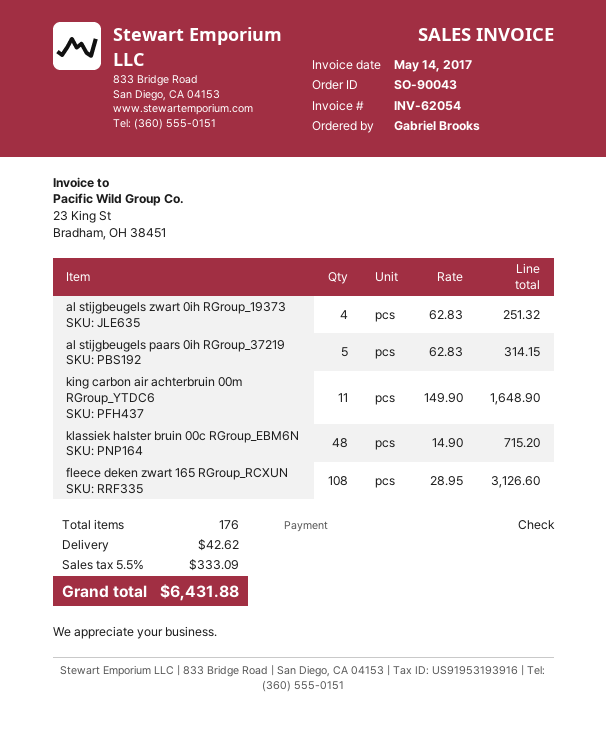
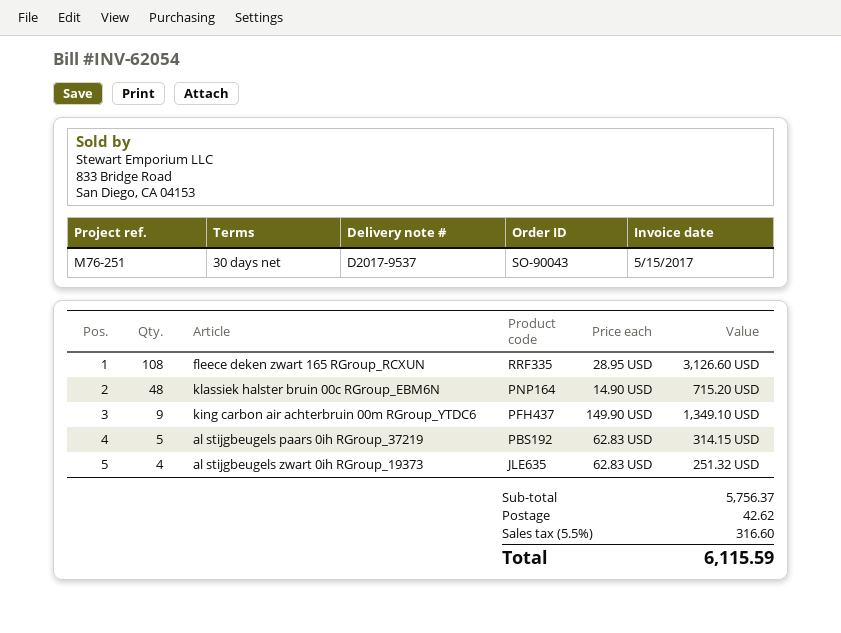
invoice date: 2017-05-14 -> 2017-05-15
king carbon air achterbruin 00m RGroup_YTDC6: 11 x 149.90 = 1648.90 -> 9 x 149.90 = 1349.10
tax: 5.5% = 333.09 -> 5.5% = 316.60
total: 6431.88 -> 6115.59

